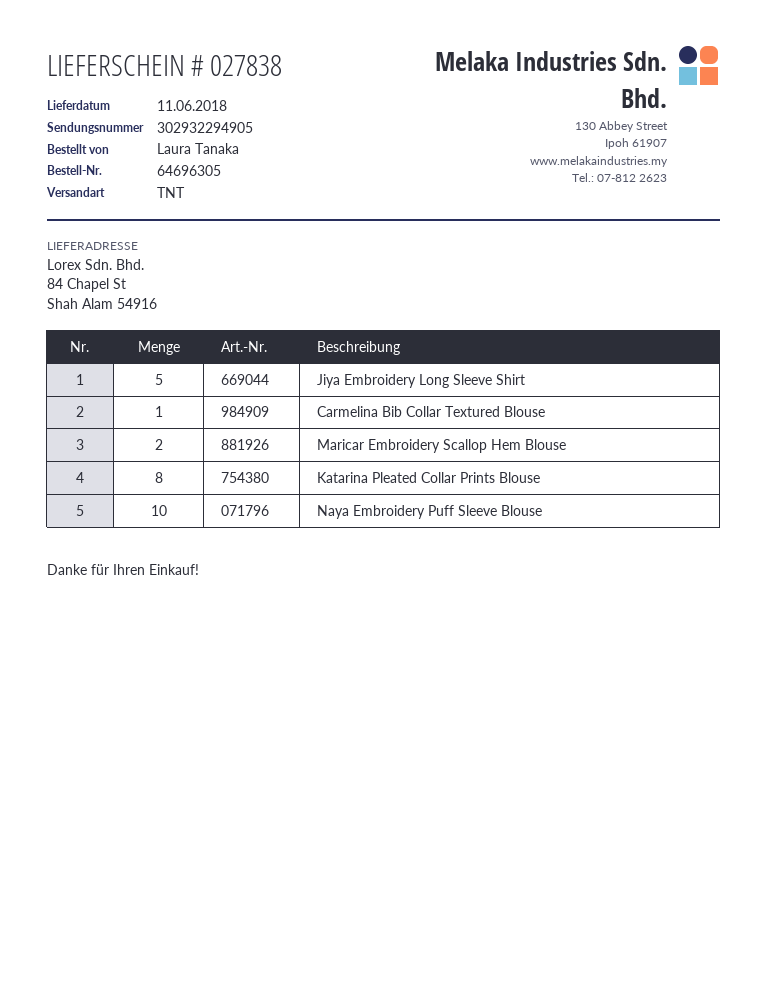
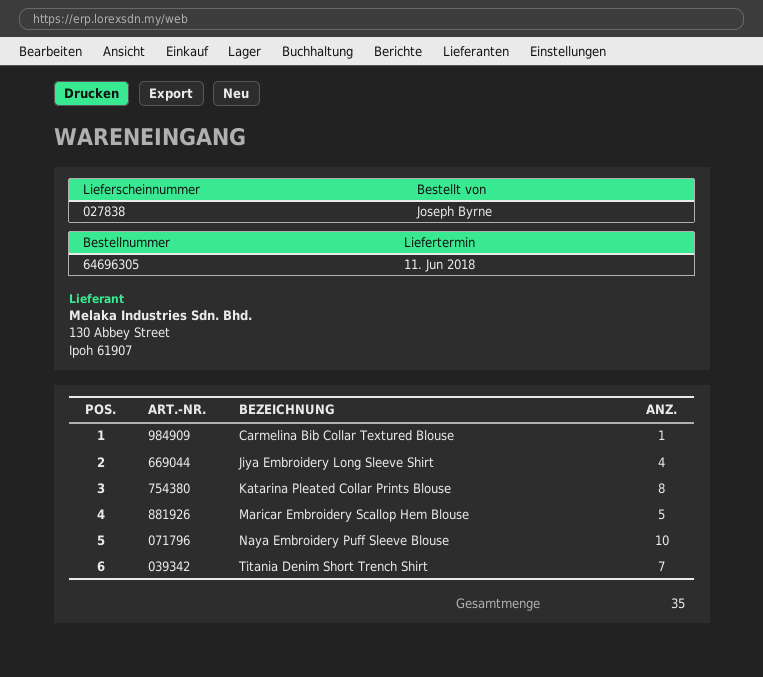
ordered by: Laura Tanaka -> Joseph Byrne
Jiya Embroidery Long Sleeve Shirt: 5 -> 4
Maricar Embroidery Scallop Hem Blouse: 2 -> 5
Titania Denim Short Trench Shirt: none -> 7

